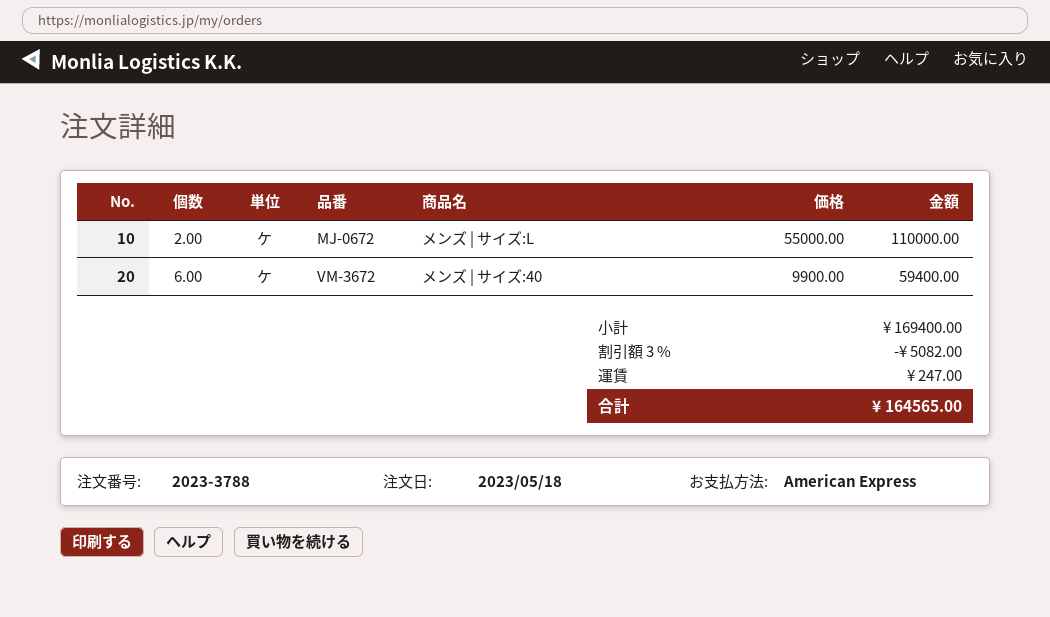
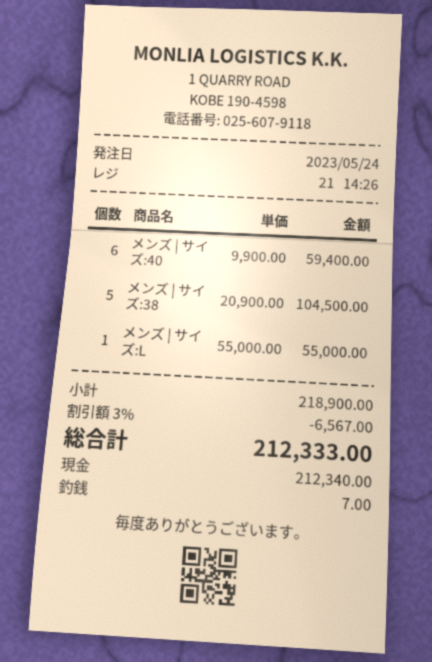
order date: 2023-05-18 -> 2023-05-24
payment method: American Express -> cash
メンズ | サイズ:L: 2 x 55000.00 = 110000.00 -> 1 x 55000.00 = 55000.00
メンズ | サイズ:38: none -> 5 x 20900.00 = 104500.00
subtotal: 169400.00 -> 218900.00
discount: 3% = 5082.00 -> 3% = 6567.00
shipping: 247.00 -> none
total: 164565.00 -> 212333.00

